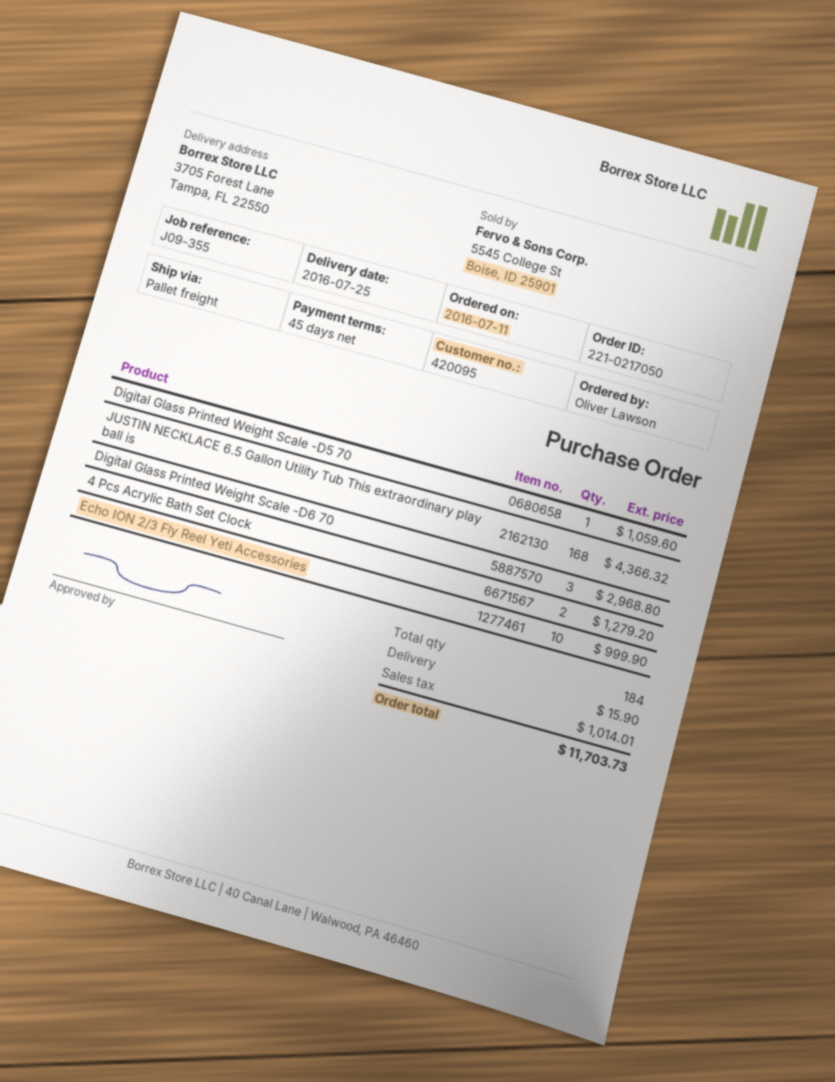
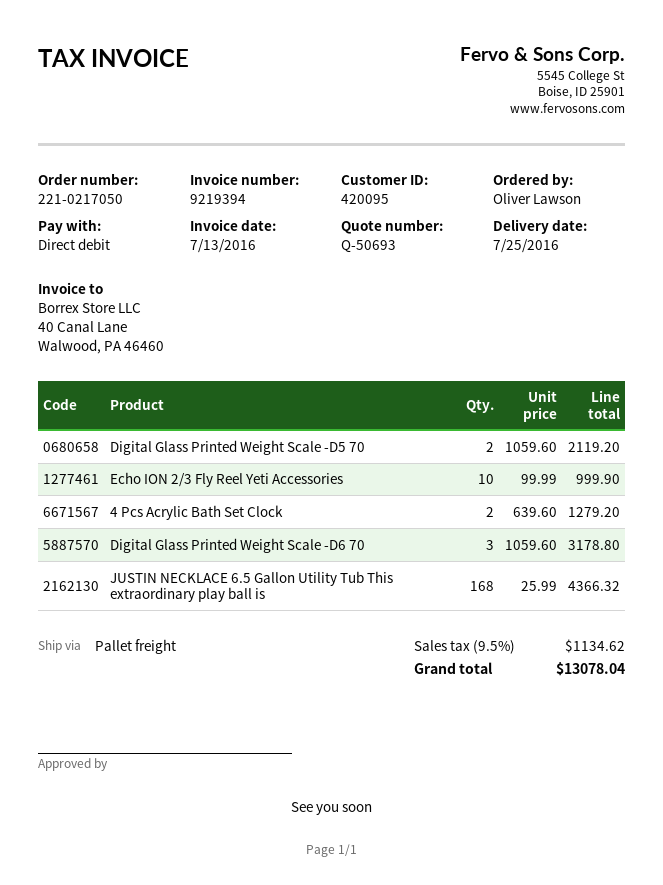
Digital Glass Printed Weight Scale -D5 70: 1 for 1059.60 -> 2 for 2119.20
Digital Glass Printed Weight Scale -D6 70: 3 for 2968.80 -> 3 for 3178.80
shipping: 15.90 -> none
tax: 1014.01 -> 1134.62
total: 11703.73 -> 13078.04

